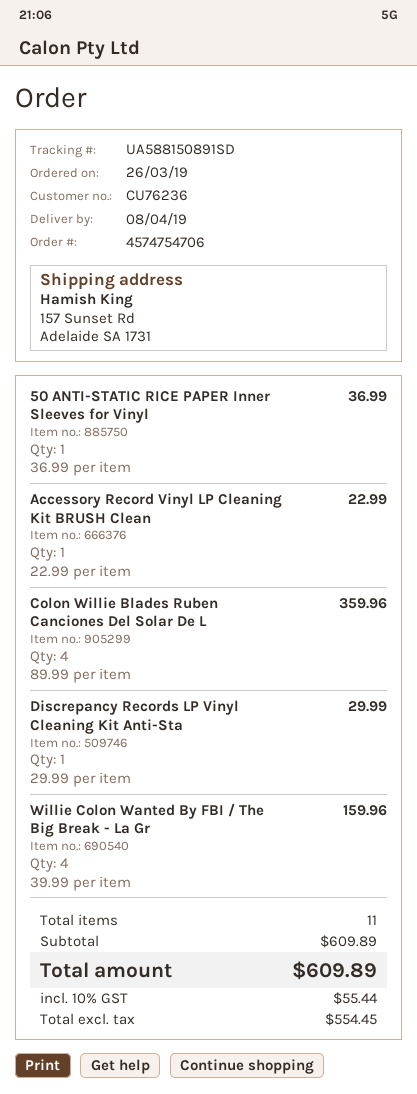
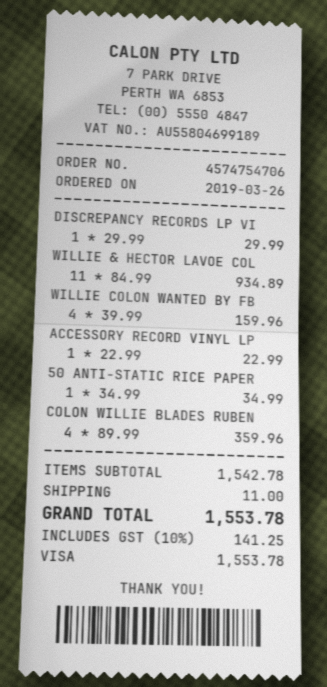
50 ANTI-STATIC RICE PAPER Inner Sleeves for Vinyl: 1 x 36.99 = 36.99 -> 1 x 34.99 = 34.99
WILLIE & HECTOR LAVOE COL: none -> 11 x 84.99 = 934.89
subtotal: 609.89 -> 1542.78
shipping: none -> 11.00
tax: 10% = 55.44 -> 10% = 141.25
total: 609.89 -> 1553.78

